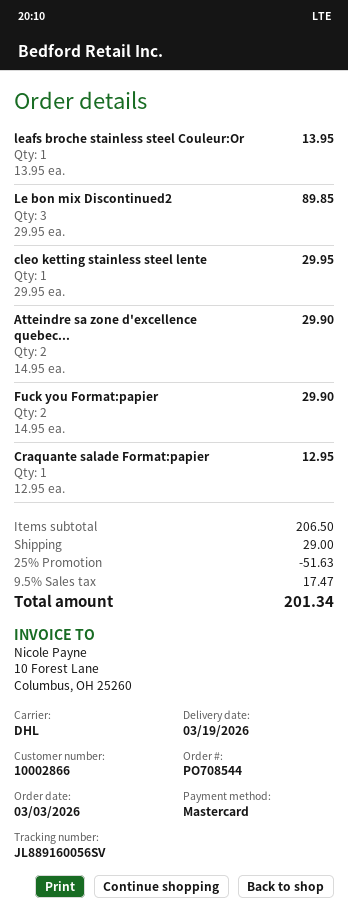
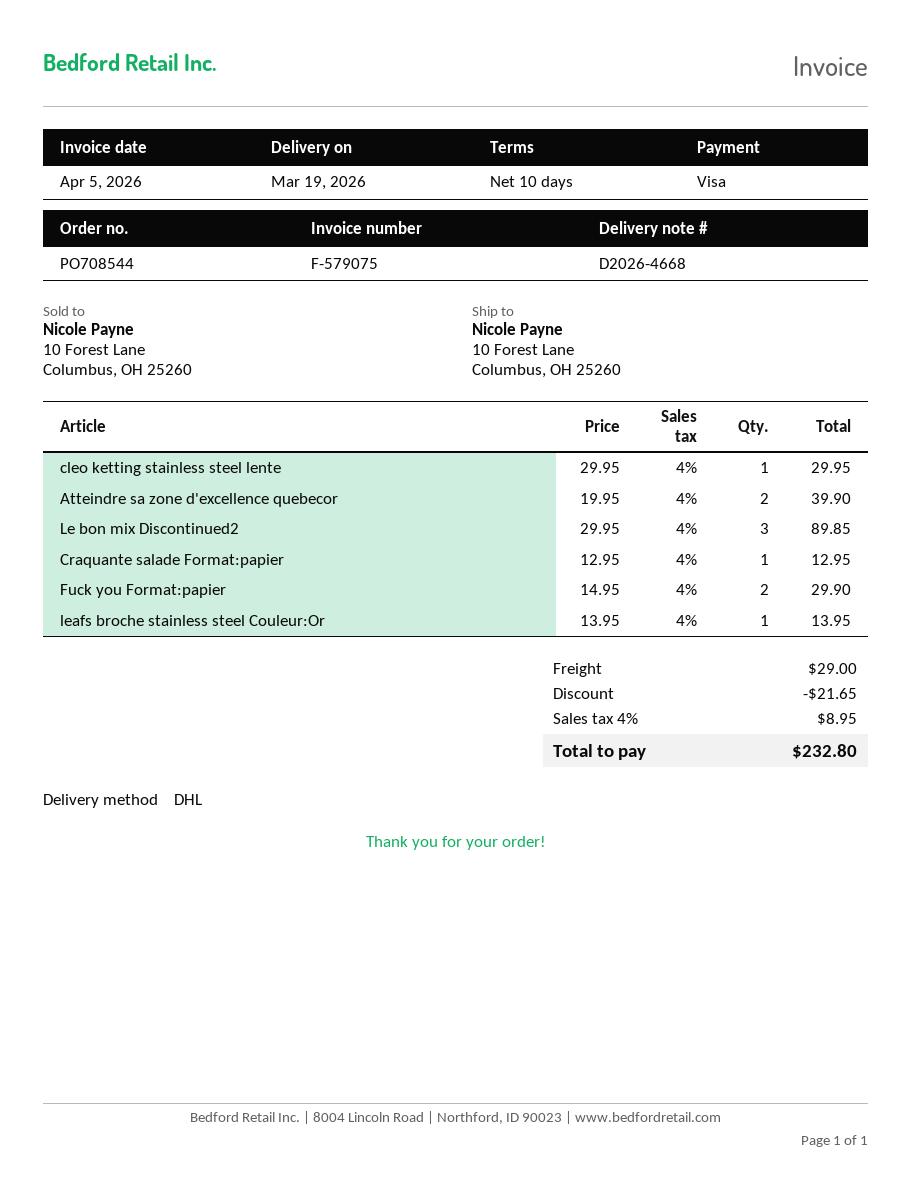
payment method: Mastercard -> Visa
Atteindre sa zone d'excellence quebec...: 2 x 14.95 = 29.90 -> 2 x 19.95 = 39.90
discount: 51.63 -> 21.65
tax: 9.5% = 17.47 -> 4% = 8.95
total: 201.34 -> 232.80

